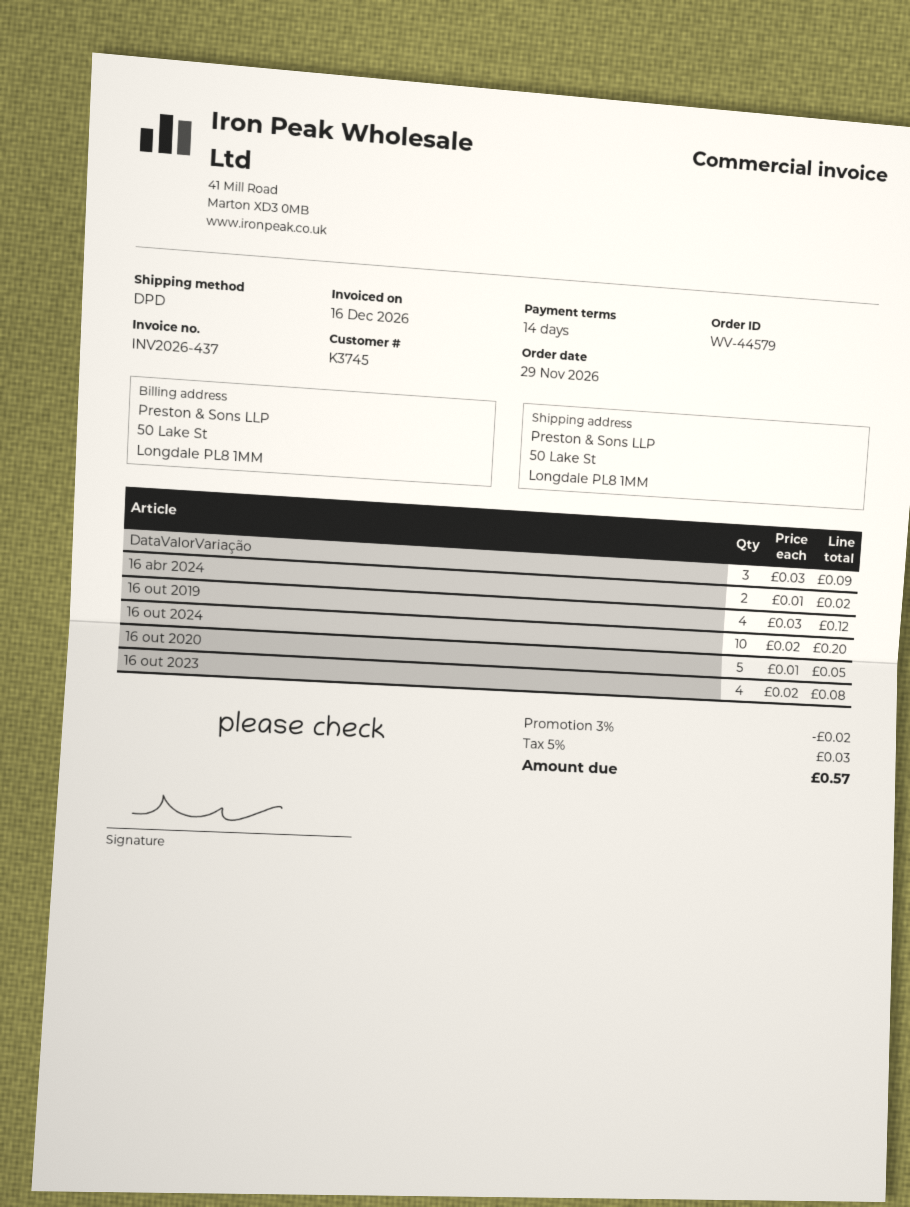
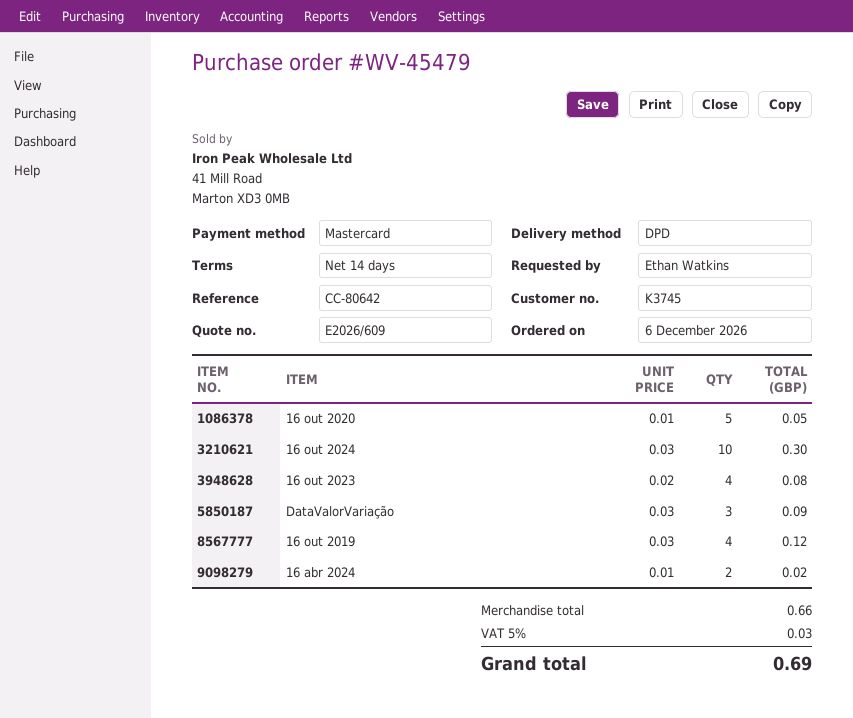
order number: WV-44579 -> WV-45479
order date: 2026-11-29 -> 2026-12-06
16 out 2024: 10 x 0.02 = 0.20 -> 10 x 0.03 = 0.30
discount: 3% = 0.02 -> none
total: 0.57 -> 0.69

